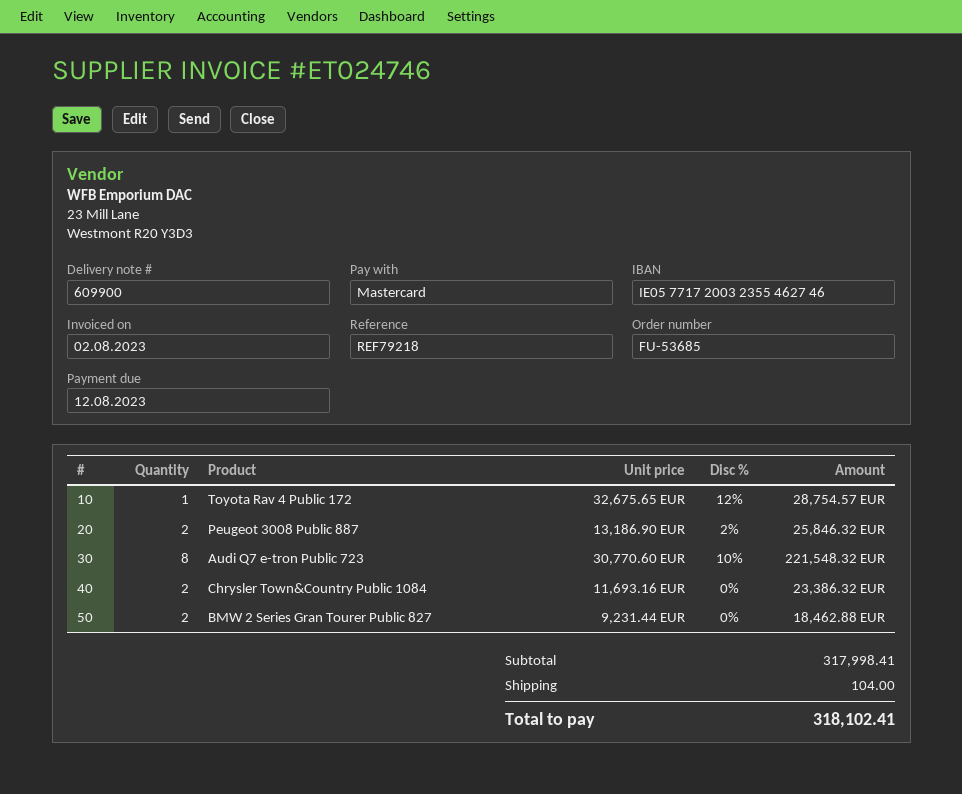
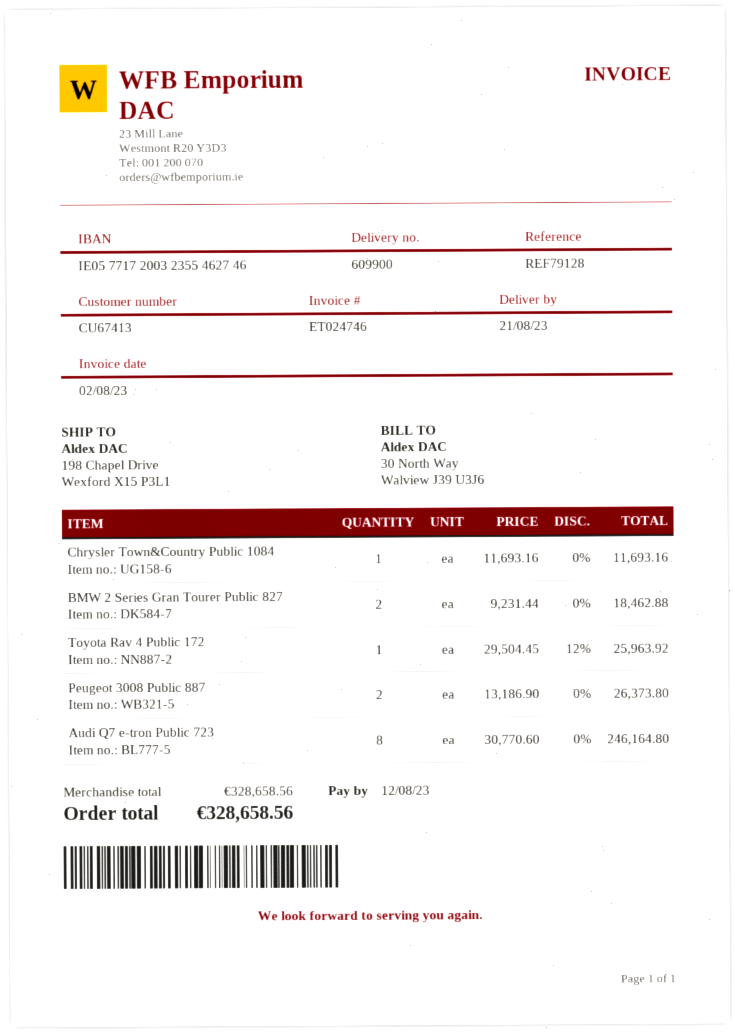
reference: REF79218 -> REF79128
Toyota Rav 4 Public 172: 1 x 32675.65 - 12% = 28754.57 -> 1 x 29504.45 - 12% = 25963.92
Peugeot 3008 Public 887: 2 x 13186.90 - 2% = 25846.32 -> 2 x 13186.90 = 26373.80
Audi Q7 e-tron Public 723: 8 x 30770.60 - 10% = 221548.32 -> 8 x 30770.60 = 246164.80
Chrysler Town&Country Public 1084: 2 x 11693.16 = 23386.32 -> 1 x 11693.16 = 11693.16
subtotal: 317998.41 -> 328658.56
shipping: 104.00 -> none
total: 318102.41 -> 328658.56

